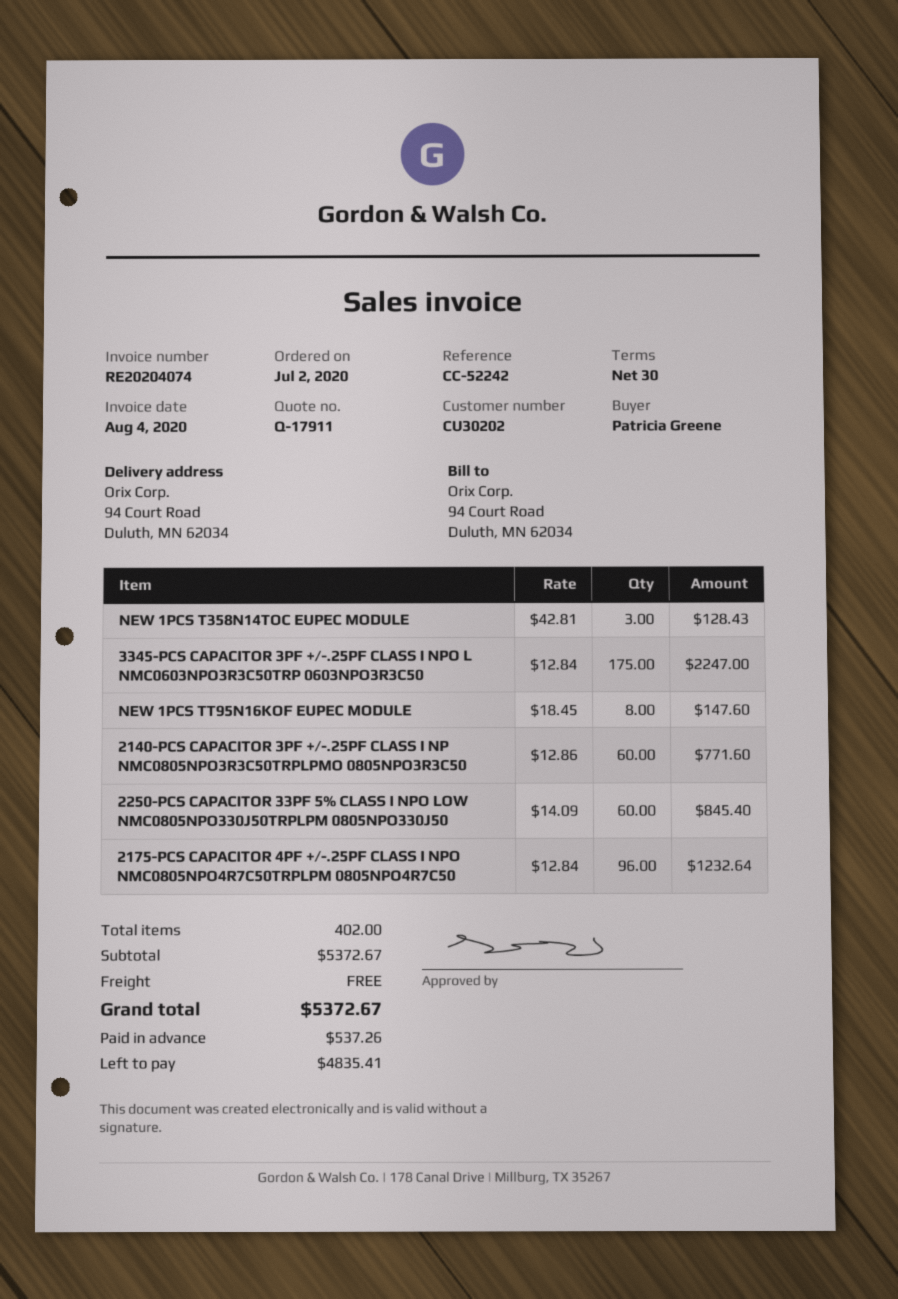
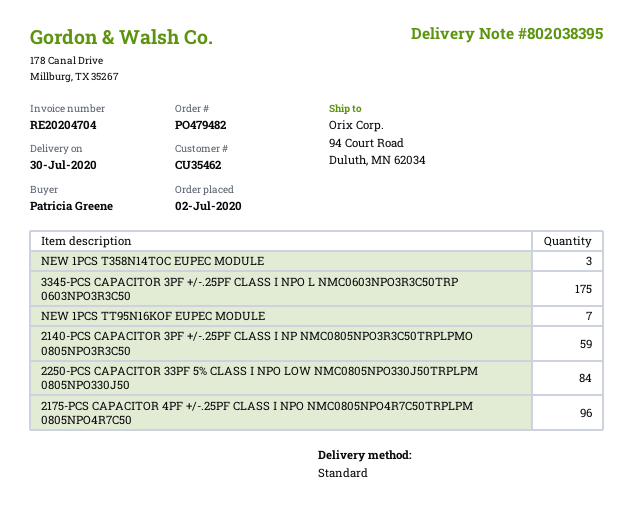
invoice number: RE20204074 -> RE20204704
customer number: CU30202 -> CU35462
NEW 1PCS TT95N16KOF EUPEC MODULE: 8 -> 7
2140-PCS CAPACITOR 3PF +/-.25PF CLASS I NP NMC0805NPO3R3C50TRPLPMO 0805NPO3R3C50: 60 -> 59
2250-PCS CAPACITOR 33PF 5% CLASS I NPO LOW NMC0805NPO330J50TRPLPM 0805NPO330J50: 60 -> 84

